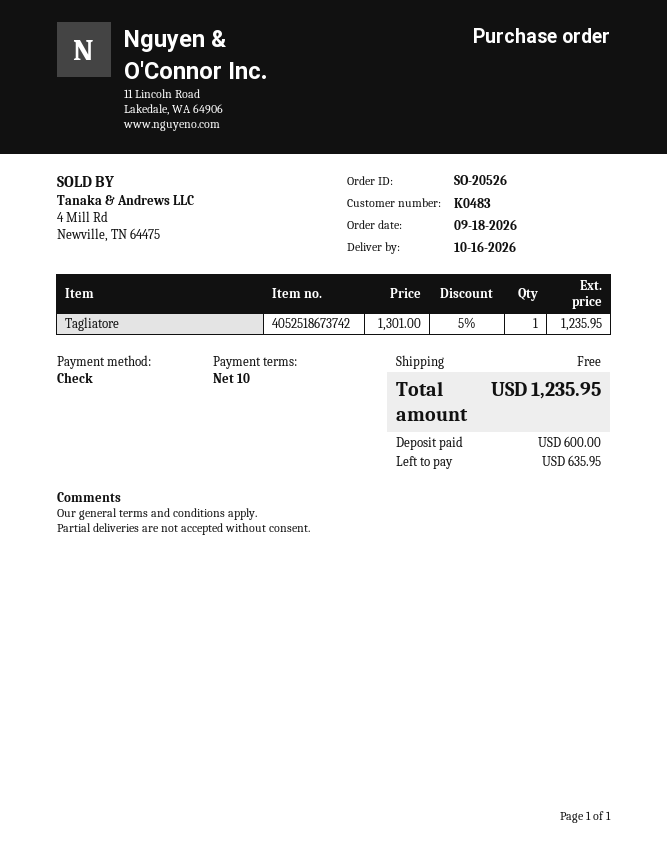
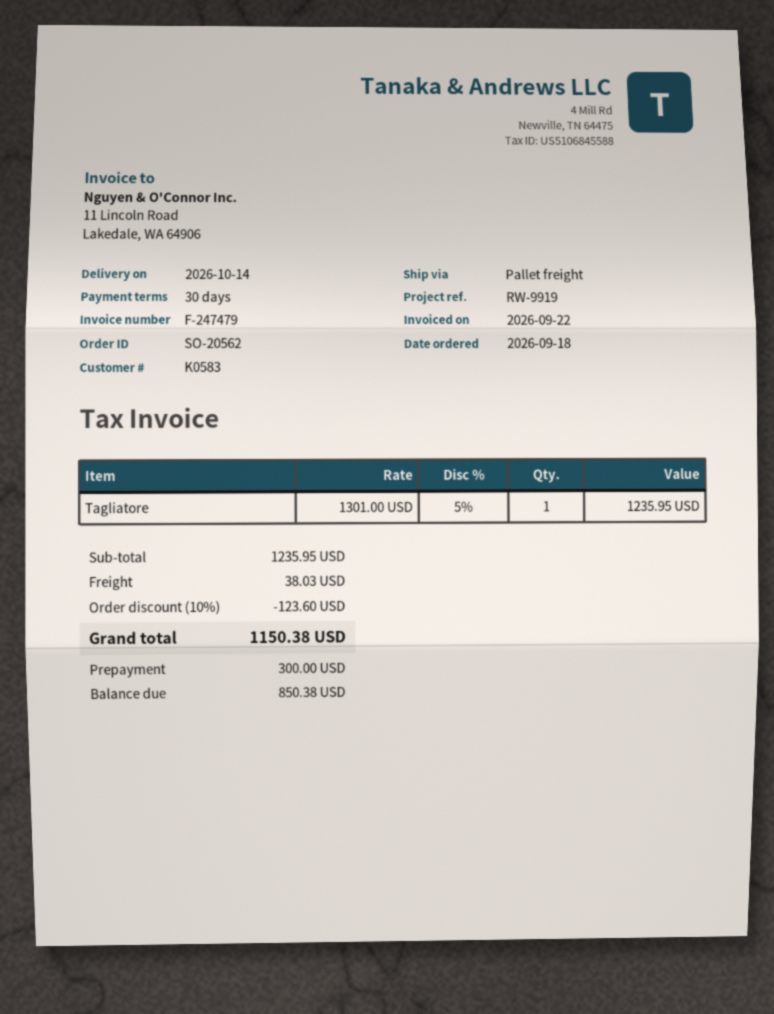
order number: SO-20526 -> SO-20562
delivery date: 2026-10-16 -> 2026-10-14
payment terms: 10 days -> 30 days
customer number: K0483 -> K0583
discount: none -> 10% = 123.60
shipping: 0.00 -> 38.03
total: 1235.95 -> 1150.38
deposit: 600.00 -> 300.00
balance: 635.95 -> 850.38

